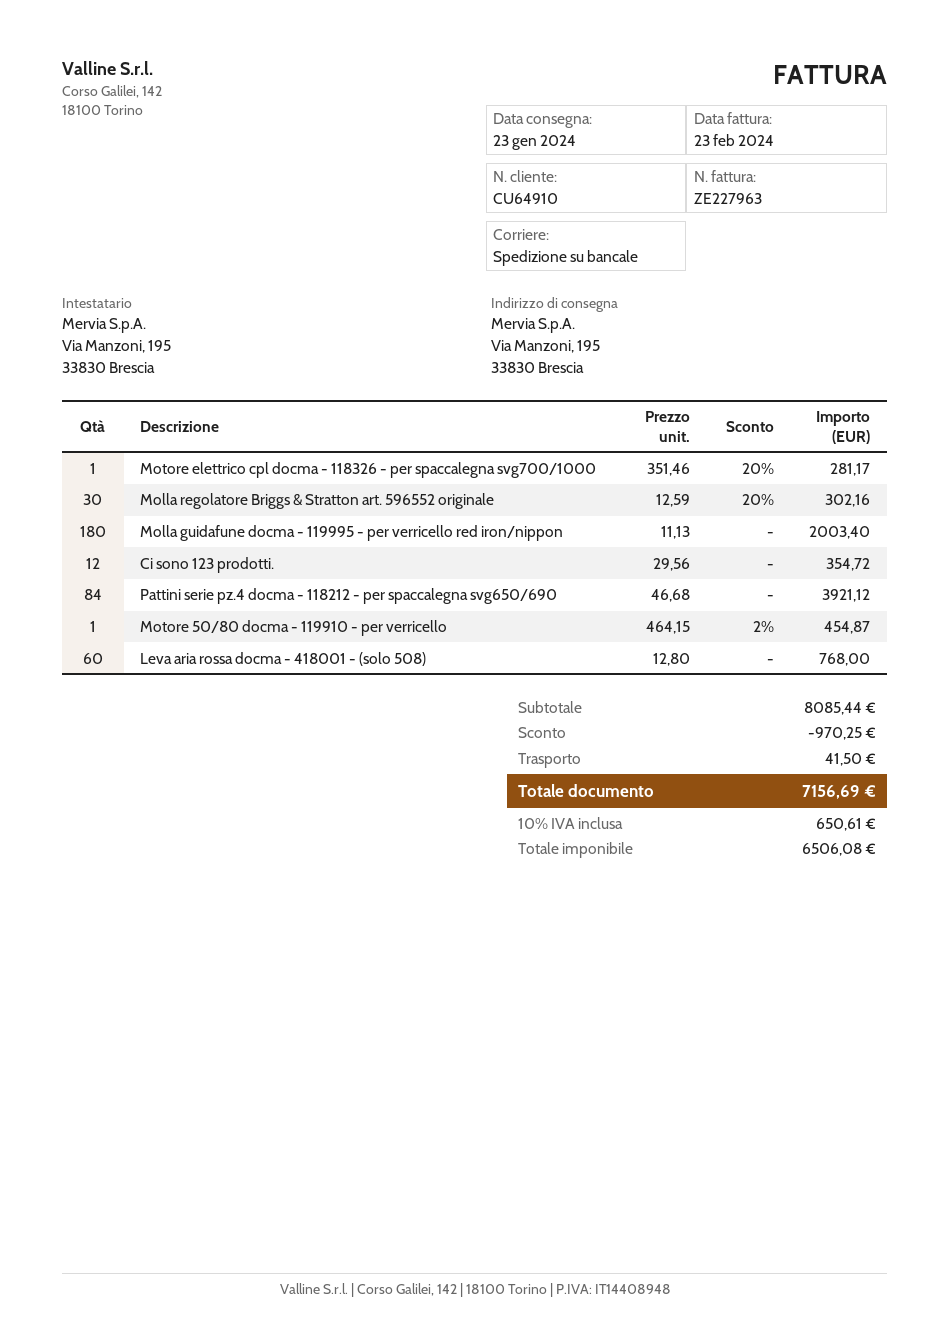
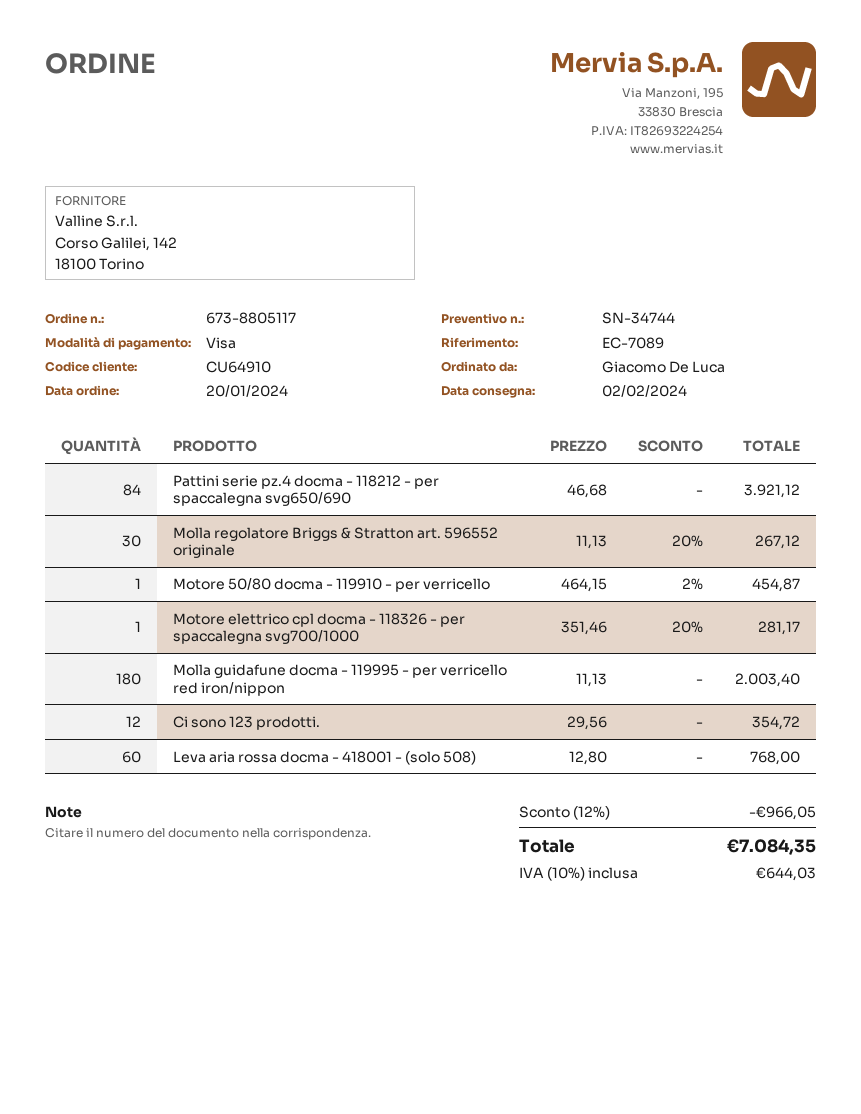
delivery date: 2024-01-23 -> 2024-02-02
Molla regolatore Briggs & Stratton art. 596552 originale: 30 x 12.59 - 20% = 302.16 -> 30 x 11.13 - 20% = 267.12
discount: 970.25 -> 966.05
shipping: 41.50 -> none
tax: 10% = 650.61 -> 10% = 644.03
total: 7156.69 -> 7084.35

